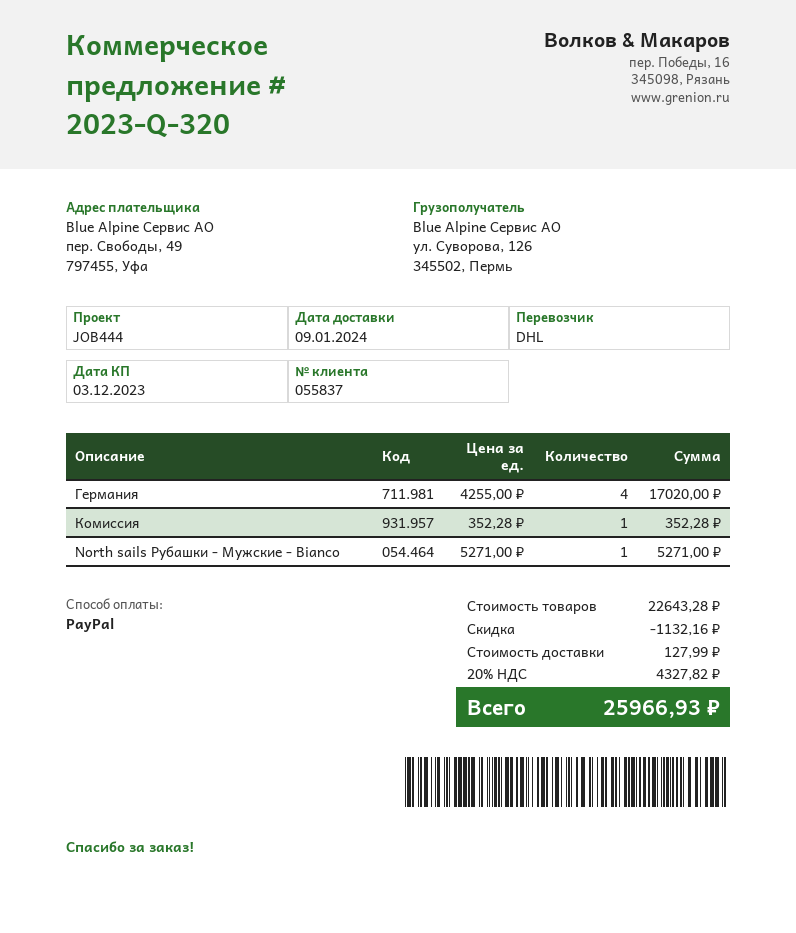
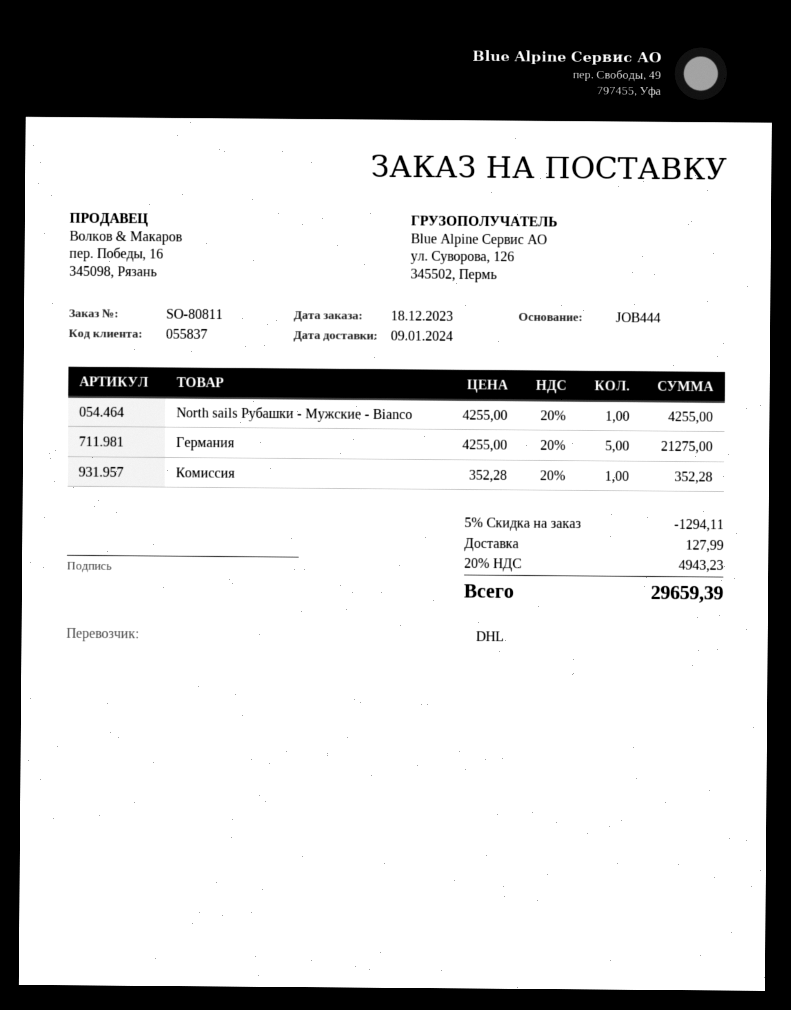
Германия: 4 x 4255.00 = 17020.00 -> 5 x 4255.00 = 21275.00
North sails Рубашки - Мужские - Bianco: 1 x 5271.00 = 5271.00 -> 1 x 4255.00 = 4255.00
discount: 1132.16 -> 1294.11
tax: 20% = 4327.82 -> 20% = 4943.23
total: 25966.93 -> 29659.39

